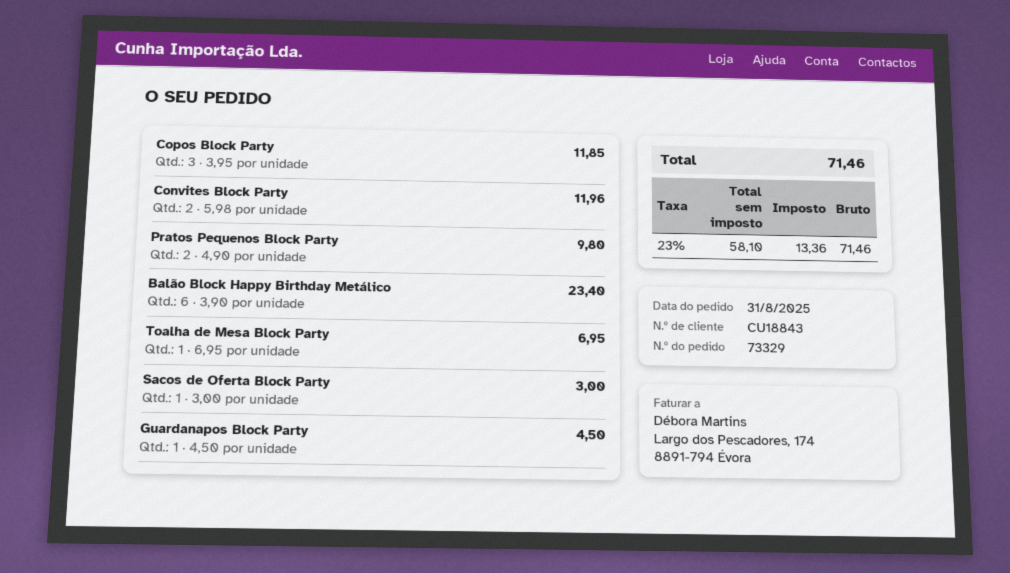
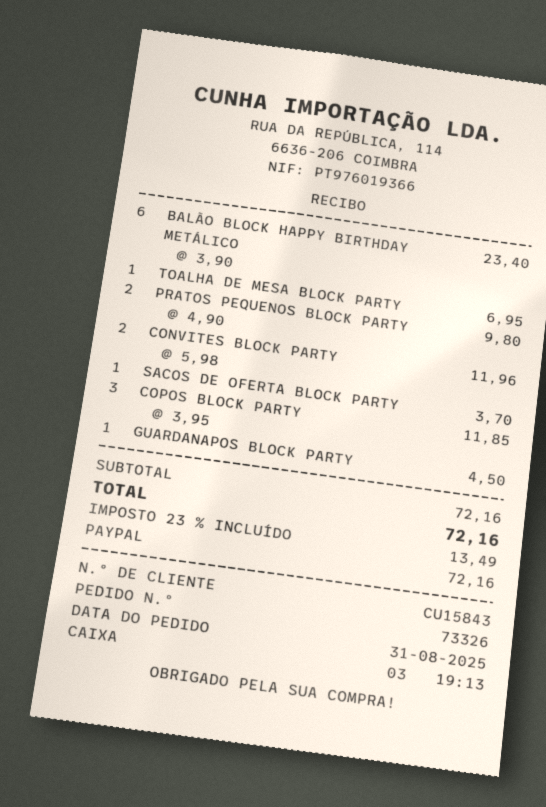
order number: 73329 -> 73326
customer number: CU18843 -> CU15843
Sacos de Oferta Block Party: 1 x 3.00 = 3.00 -> 1 x 3.70 = 3.70
tax: 23% = 13.36 -> 23% = 13.49
total: 71.46 -> 72.16

